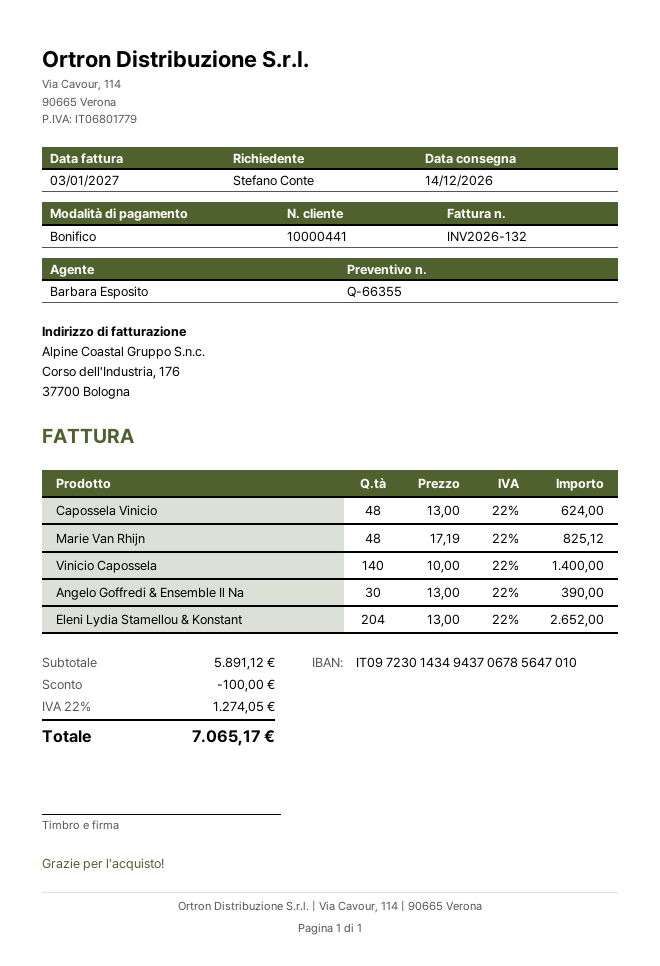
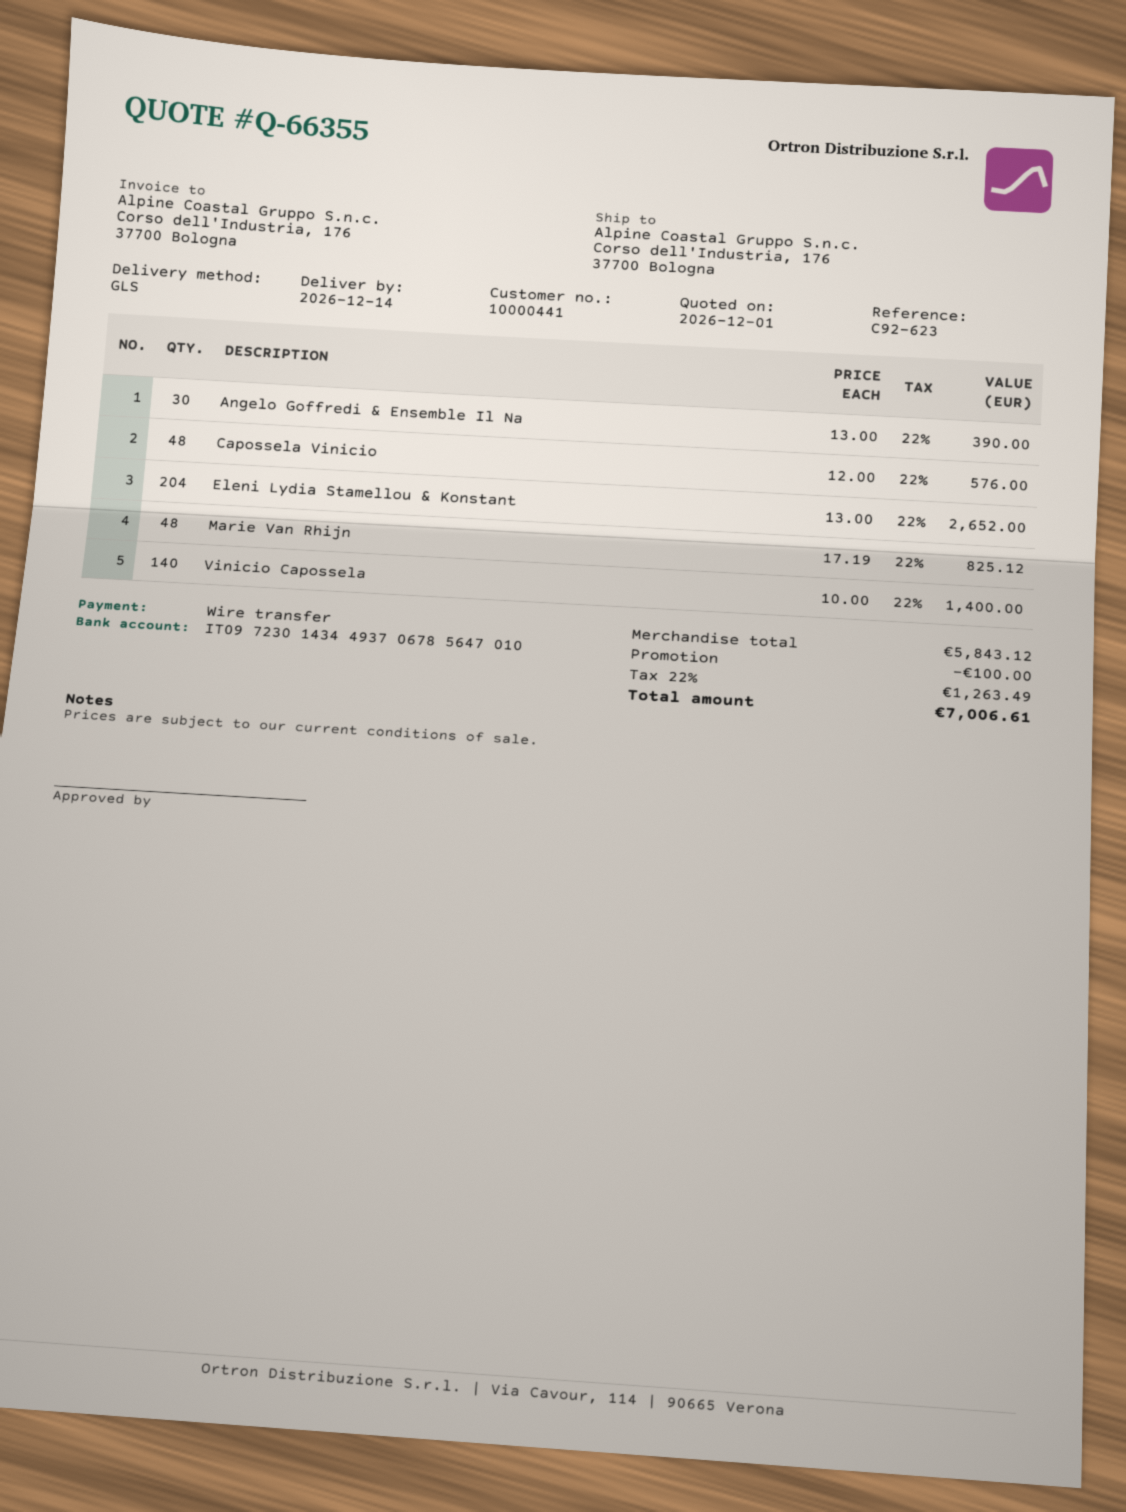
bank account: IT0972301434943706785647010 -> IT0972301434493706785647010
Capossela Vinicio: 48 x 13.00 = 624.00 -> 48 x 12.00 = 576.00
subtotal: 5891.12 -> 5843.12
tax: 22% = 1274.05 -> 22% = 1263.49
total: 7065.17 -> 7006.61

